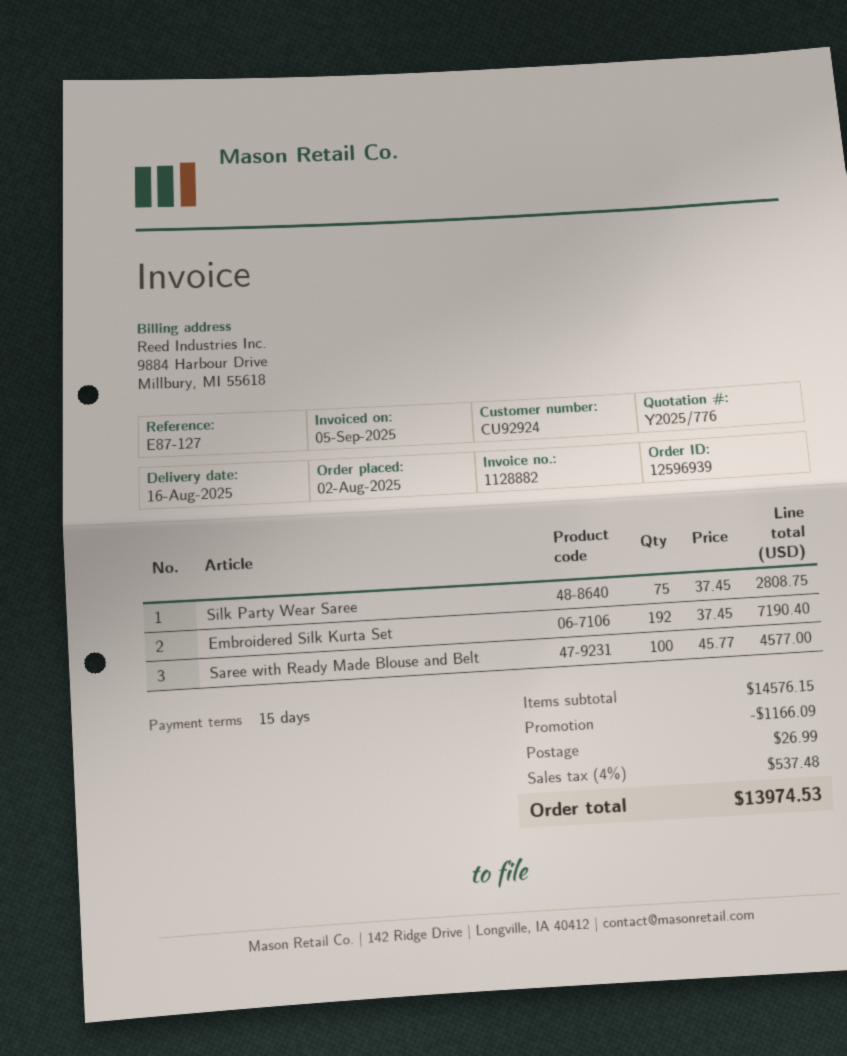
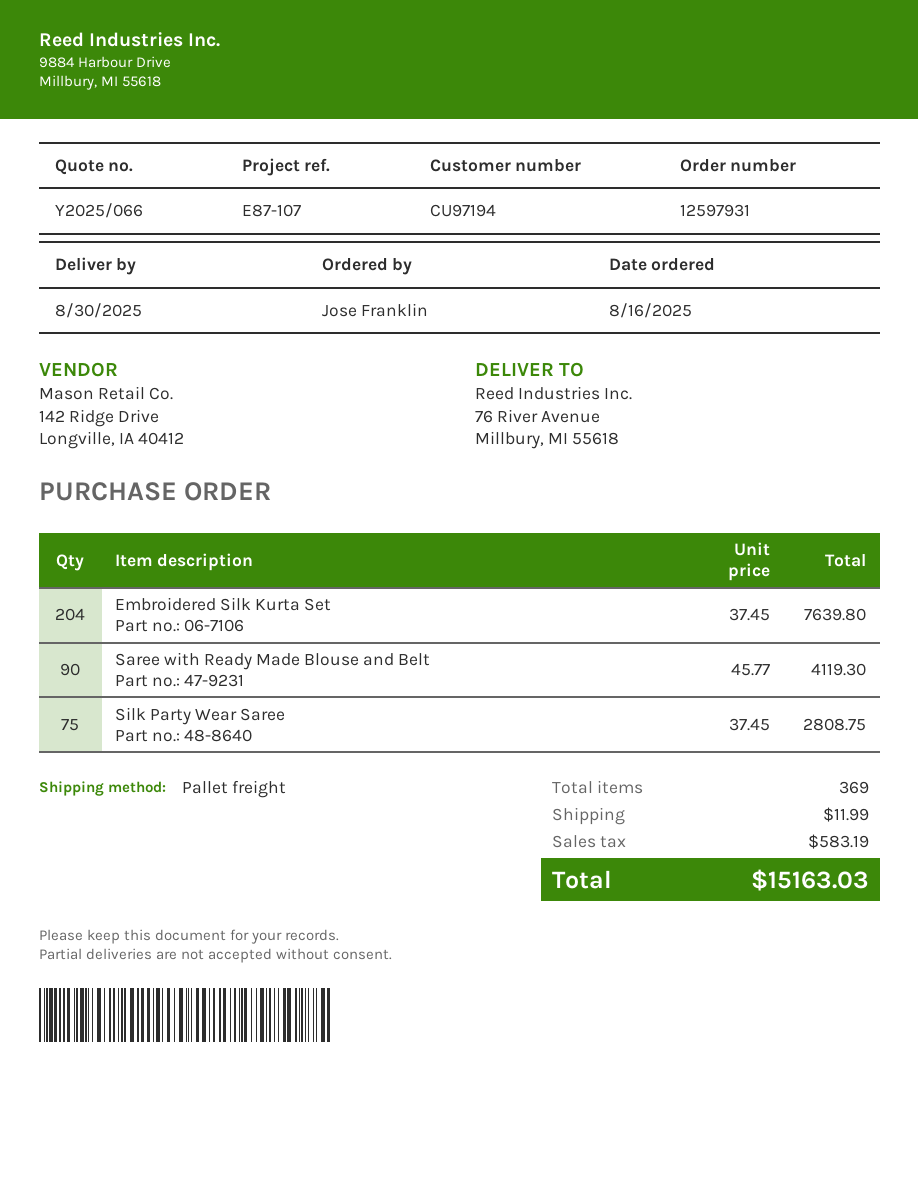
quote number: Y2025/776 -> Y2025/066
order number: 12596939 -> 12597931
order date: 2025-08-02 -> 2025-08-16
delivery date: 2025-08-16 -> 2025-08-30
customer number: CU92924 -> CU97194
reference: E87-127 -> E87-107
Embroidered Silk Kurta Set: 192 x 37.45 = 7190.40 -> 204 x 37.45 = 7639.80
Saree with Ready Made Blouse and Belt: 100 x 45.77 = 4577.00 -> 90 x 45.77 = 4119.30
discount: 1166.09 -> none
shipping: 26.99 -> 11.99
tax: 537.48 -> 583.19
total: 13974.53 -> 15163.03

